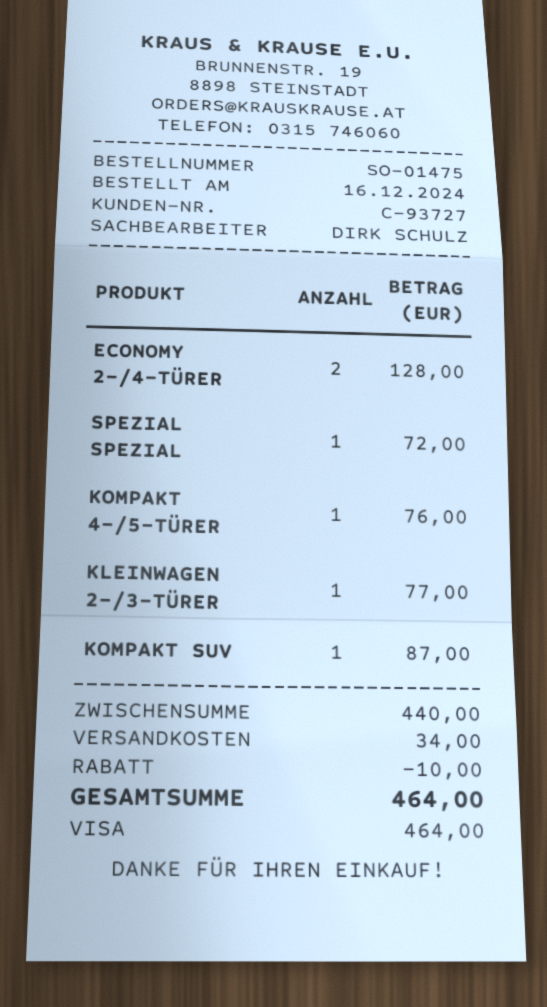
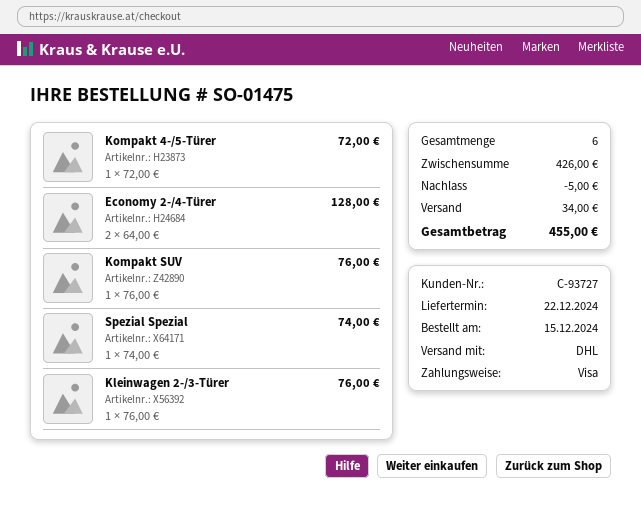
order date: 2024-12-16 -> 2024-12-15
SPEZIAL SPEZIAL: 1 for 72.00 -> 1 for 74.00
KOMPAKT 4-/5-TÜRER: 1 for 76.00 -> 1 for 72.00
KLEINWAGEN 2-/3-TÜRER: 1 for 77.00 -> 1 for 76.00
KOMPAKT SUV: 1 for 87.00 -> 1 for 76.00
subtotal: 440.00 -> 426.00
discount: 10.00 -> 5.00
total: 464.00 -> 455.00

